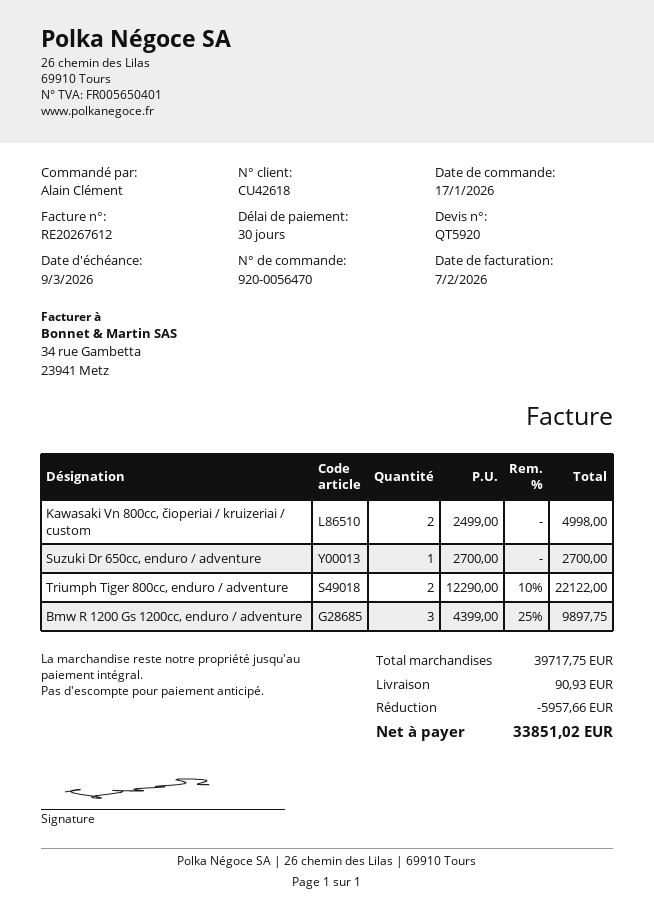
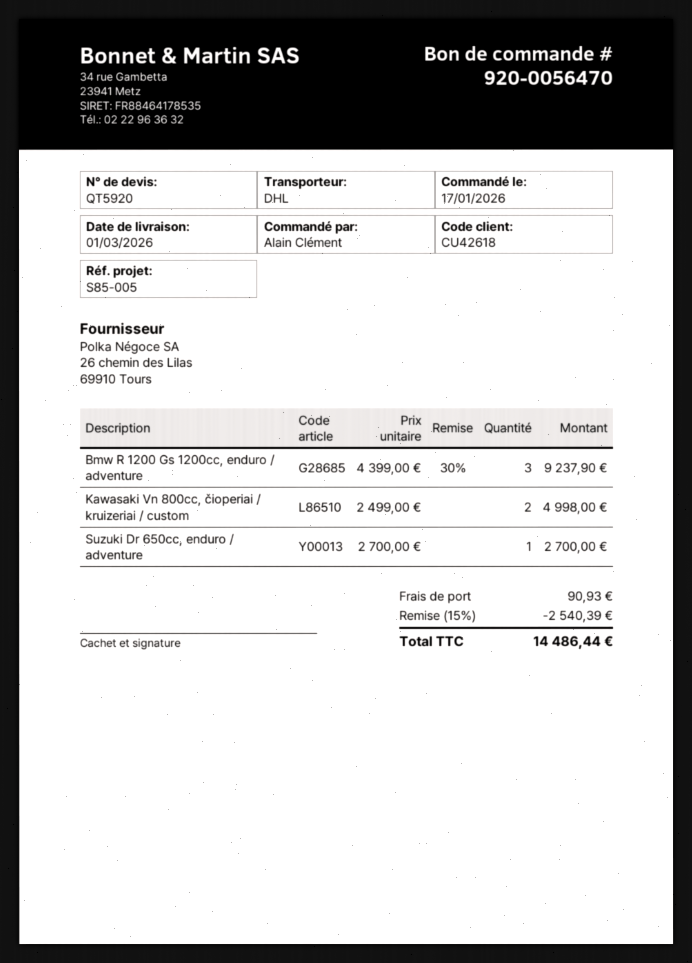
Triumph Tiger 800cc, enduro / adventure: 2 x 12290.00 - 10% = 22122.00 -> none
Bmw R 1200 Gs 1200cc, enduro / adventure: 3 x 4399.00 - 25% = 9897.75 -> 3 x 4399.00 - 30% = 9237.90
discount: 5957.66 -> 2540.39
total: 33851.02 -> 14486.44

